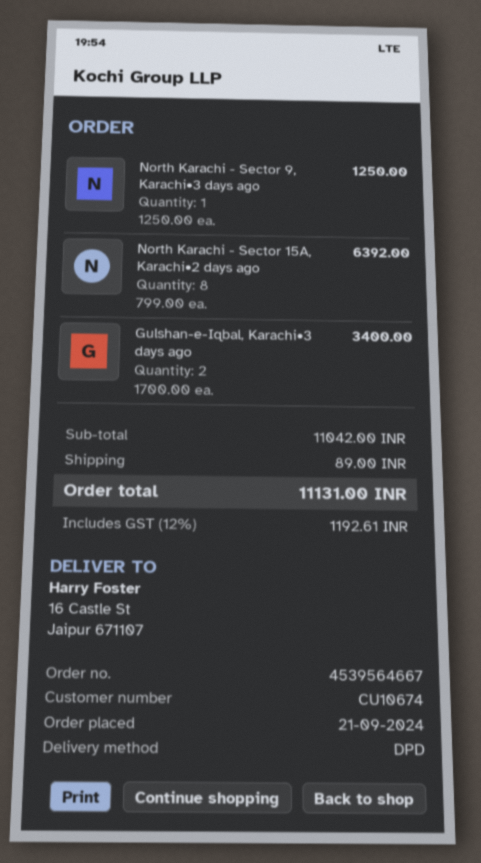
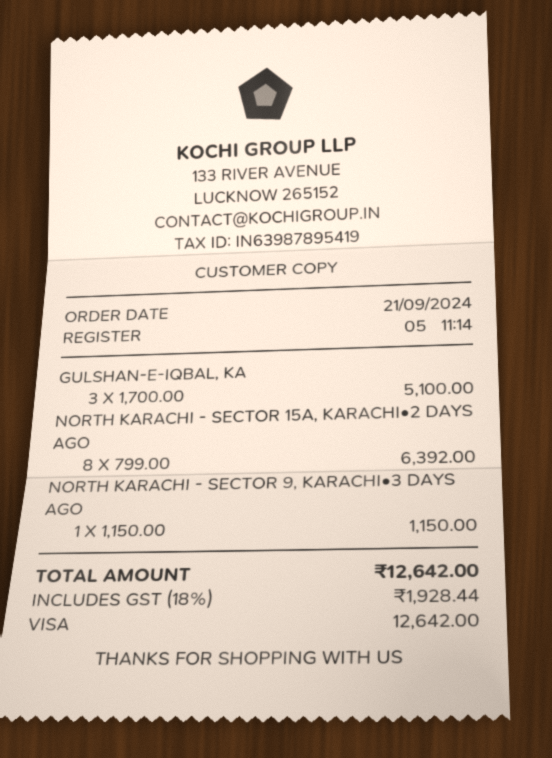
North Karachi - Sector 9, Karachi•3 days ago: 1 x 1250.00 = 1250.00 -> 1 x 1150.00 = 1150.00
Gulshan-e-Iqbal, Karachi•3 days ago: 2 x 1700.00 = 3400.00 -> 3 x 1700.00 = 5100.00
shipping: 89.00 -> none
tax: 12% = 1192.61 -> 18% = 1928.44
total: 11131.00 -> 12642.00

